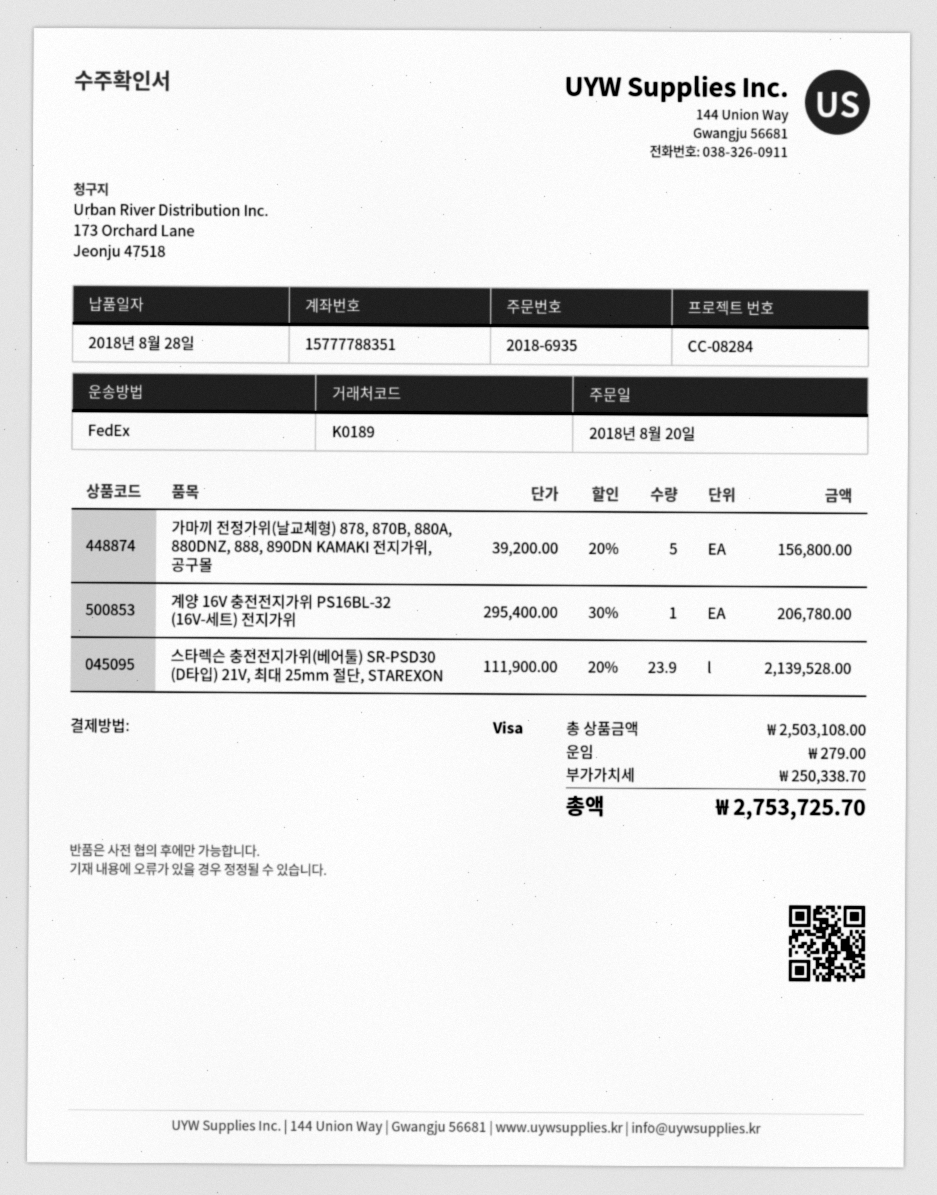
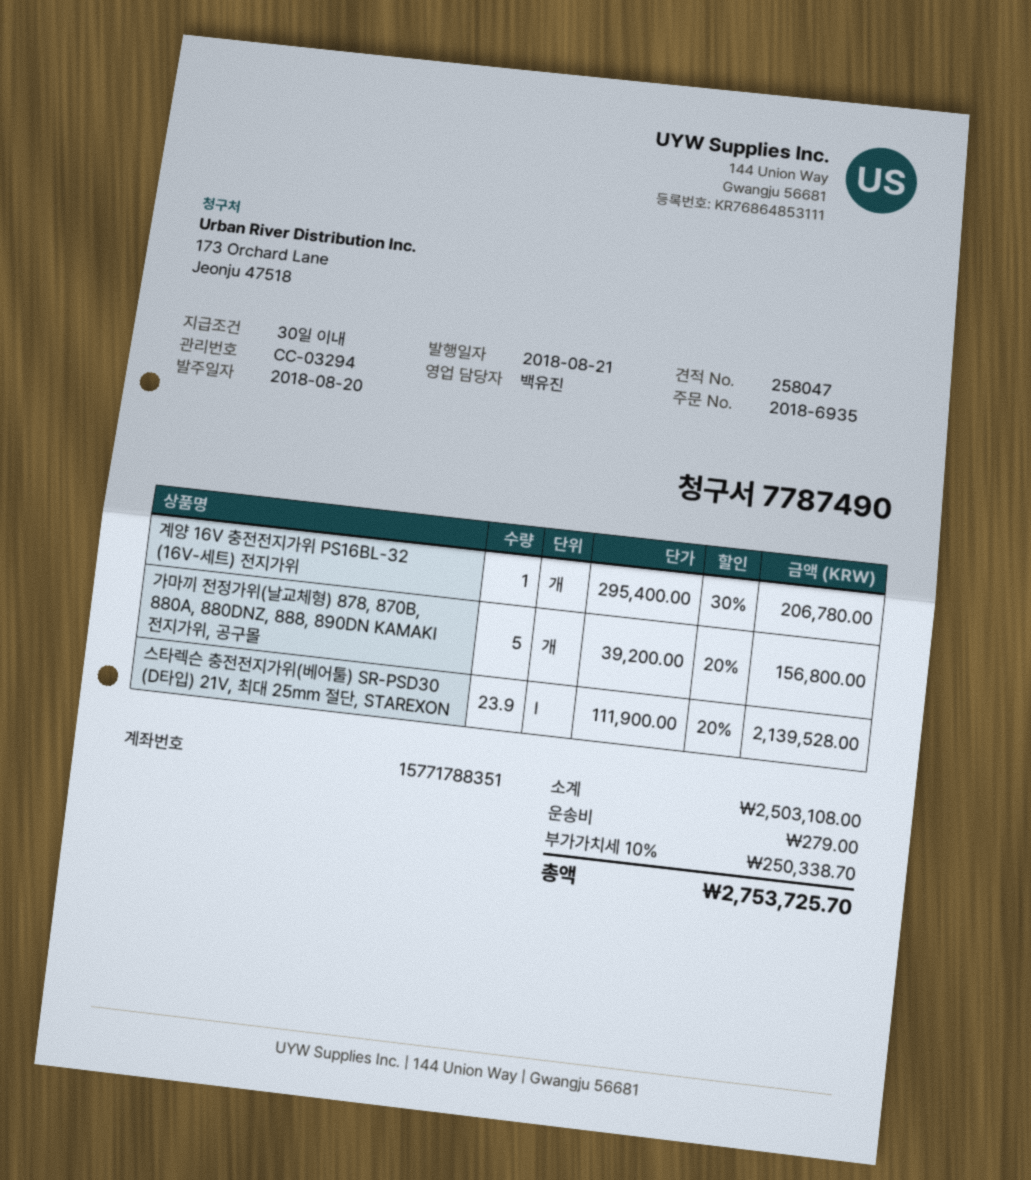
reference: CC-08284 -> CC-03294
bank account: 15777788351 -> 15771788351

